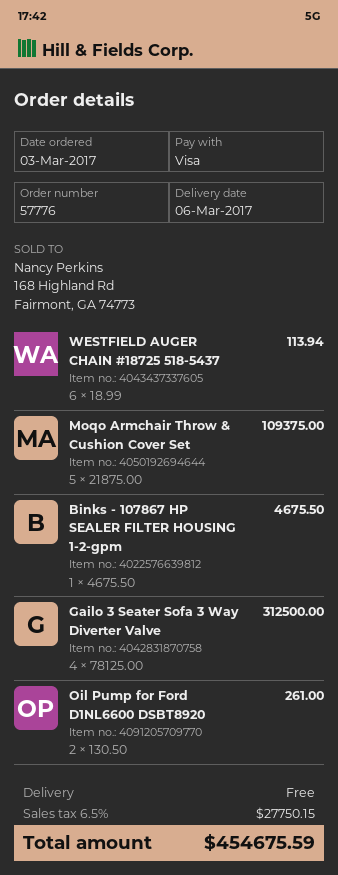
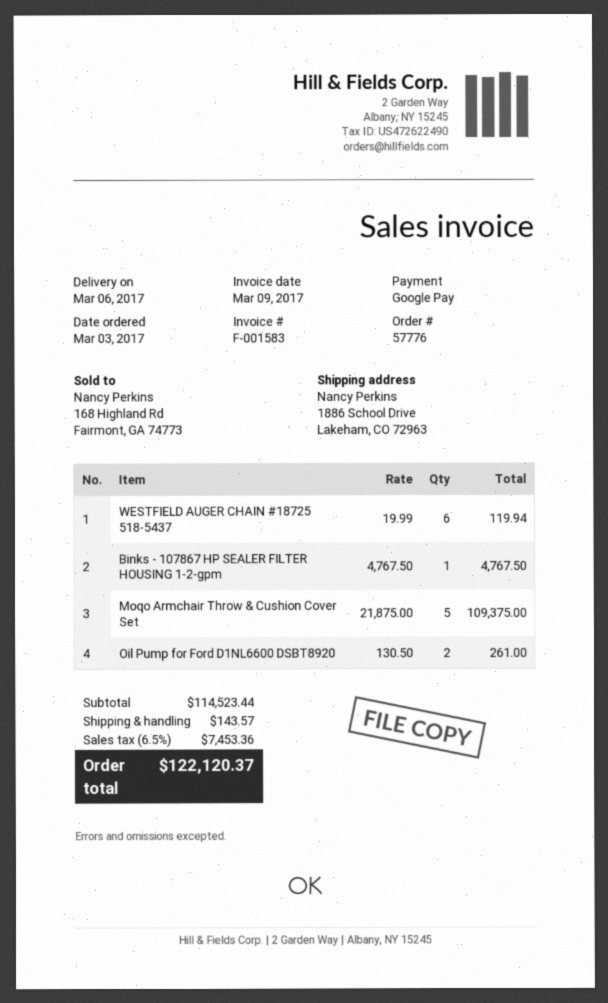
payment method: Visa -> Google Pay
WESTFIELD AUGER CHAIN #18725 518-5437: 6 x 18.99 = 113.94 -> 6 x 19.99 = 119.94
Binks - 107867 HP SEALER FILTER HOUSING 1-2-gpm: 1 x 4675.50 = 4675.50 -> 1 x 4767.50 = 4767.50
Gailo 3 Seater Sofa 3 Way Diverter Valve: 4 x 78125.00 = 312500.00 -> none
shipping: 0.00 -> 143.57
tax: 6.5% = 27750.15 -> 6.5% = 7453.36
total: 454675.59 -> 122120.37

